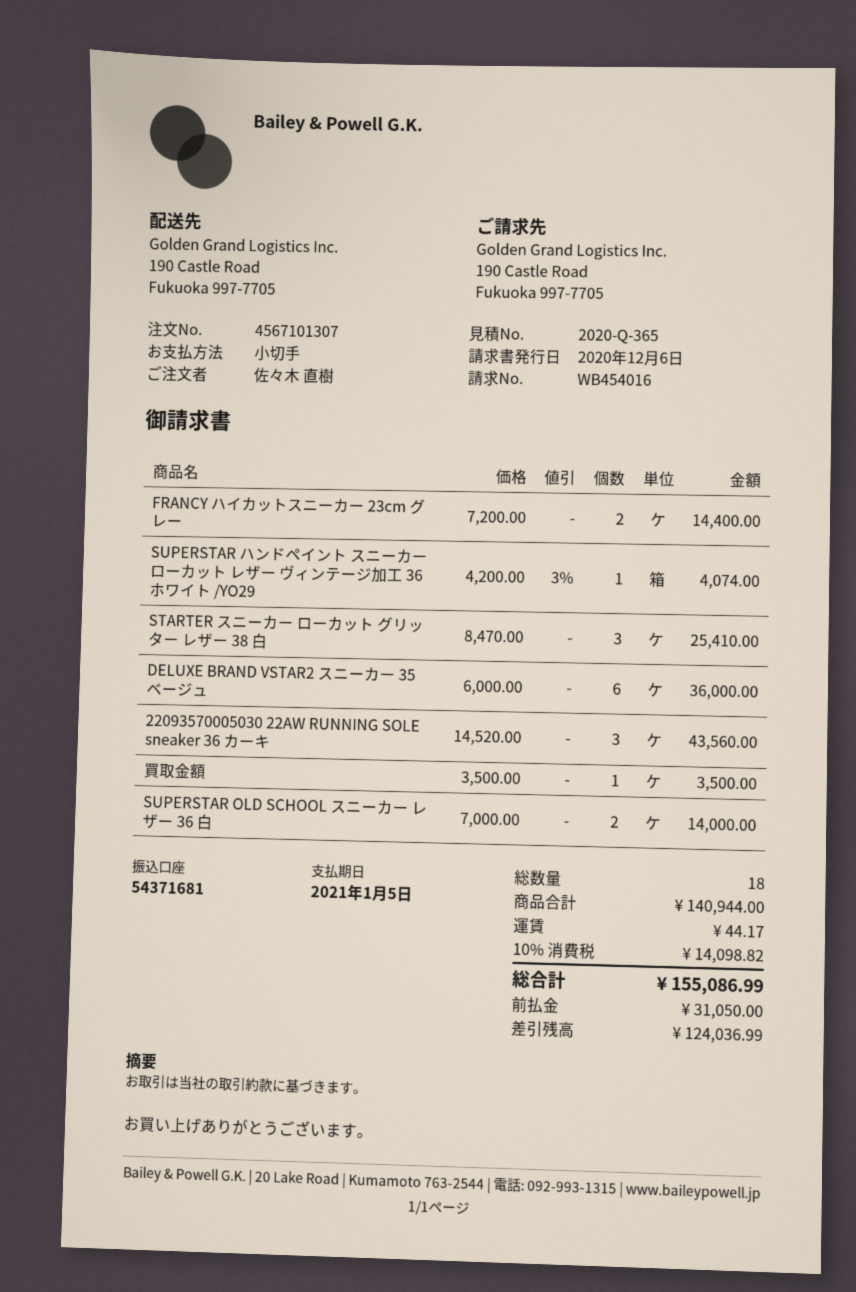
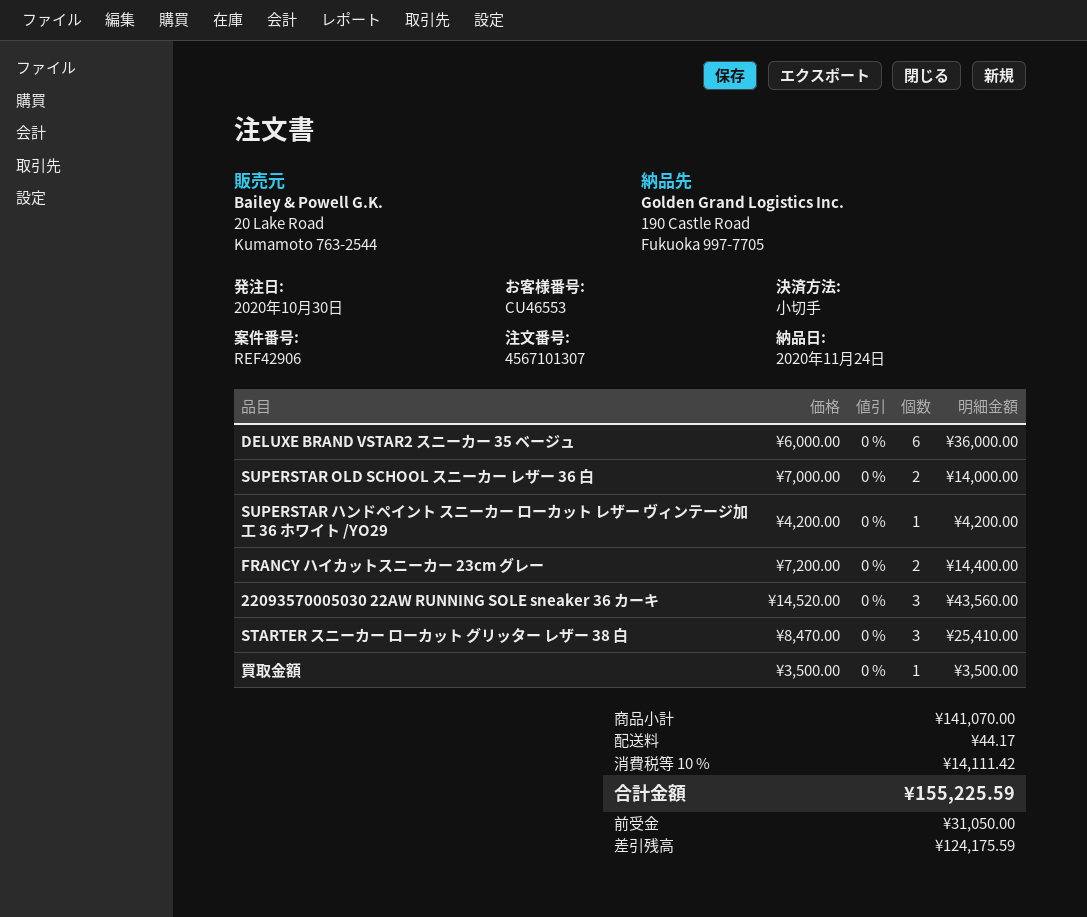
SUPERSTAR ハンドペイント スニーカー ローカット レザー ヴィンテージ加工 36 ホワイト /YO29: 1 x 4200.00 - 3% = 4074.00 -> 1 x 4200.00 = 4200.00
subtotal: 140944.00 -> 141070.00
tax: 10% = 14098.82 -> 10% = 14111.42
total: 155086.99 -> 155225.59
balance: 124036.99 -> 124175.59

